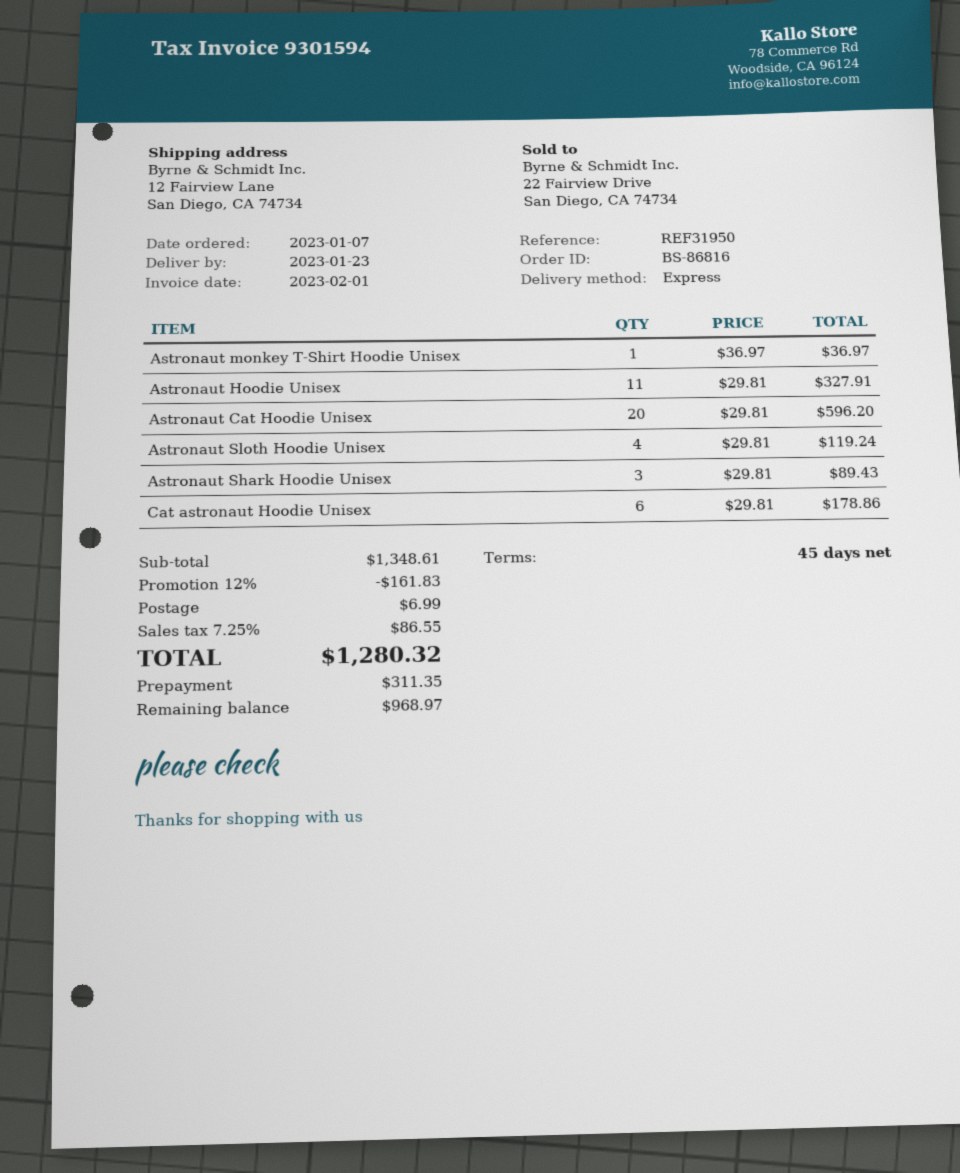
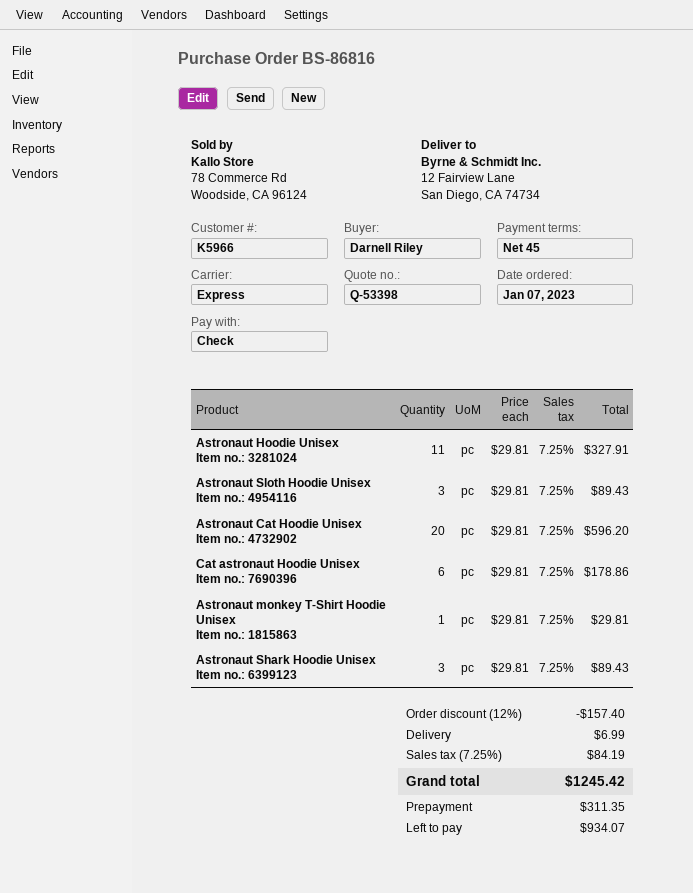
Astronaut monkey T-Shirt Hoodie Unisex: 1 x 36.97 = 36.97 -> 1 x 29.81 = 29.81
Astronaut Sloth Hoodie Unisex: 4 x 29.81 = 119.24 -> 3 x 29.81 = 89.43
discount: 12% = 161.83 -> 12% = 157.40
tax: 7.25% = 86.55 -> 7.25% = 84.19
total: 1280.32 -> 1245.42
balance: 968.97 -> 934.07

